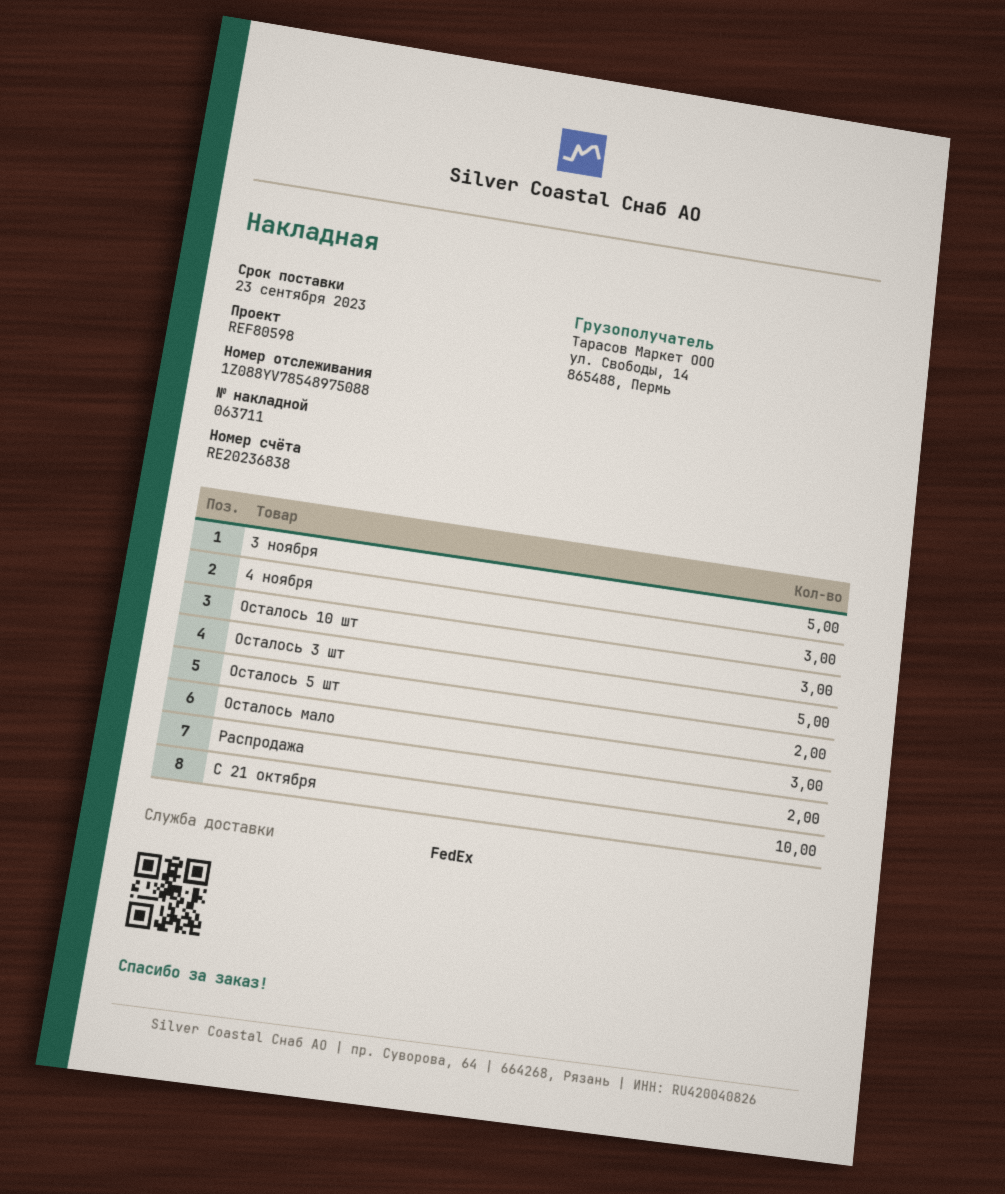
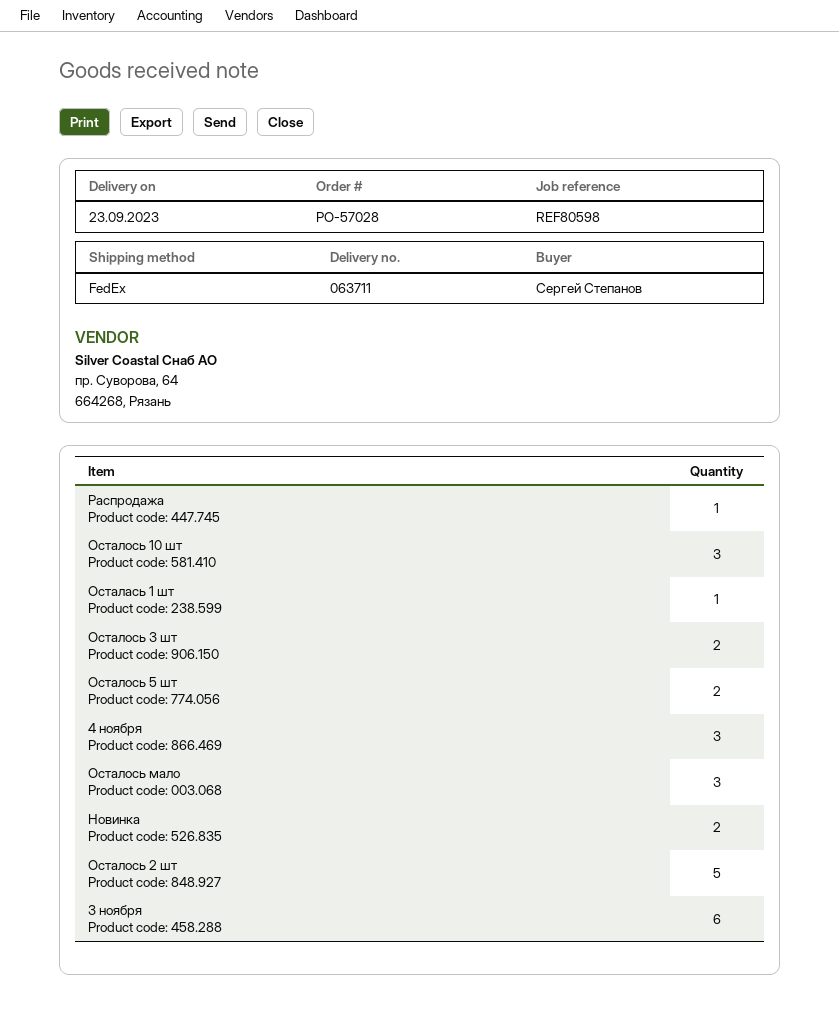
3 ноября: 5 -> 6
Осталось 3 шт: 5 -> 2
Распродажа: 2 -> 1
С 21 октября: 10 -> none
Осталась 1 шт: none -> 1
Новинка: none -> 2
Осталось 2 шт: none -> 5

